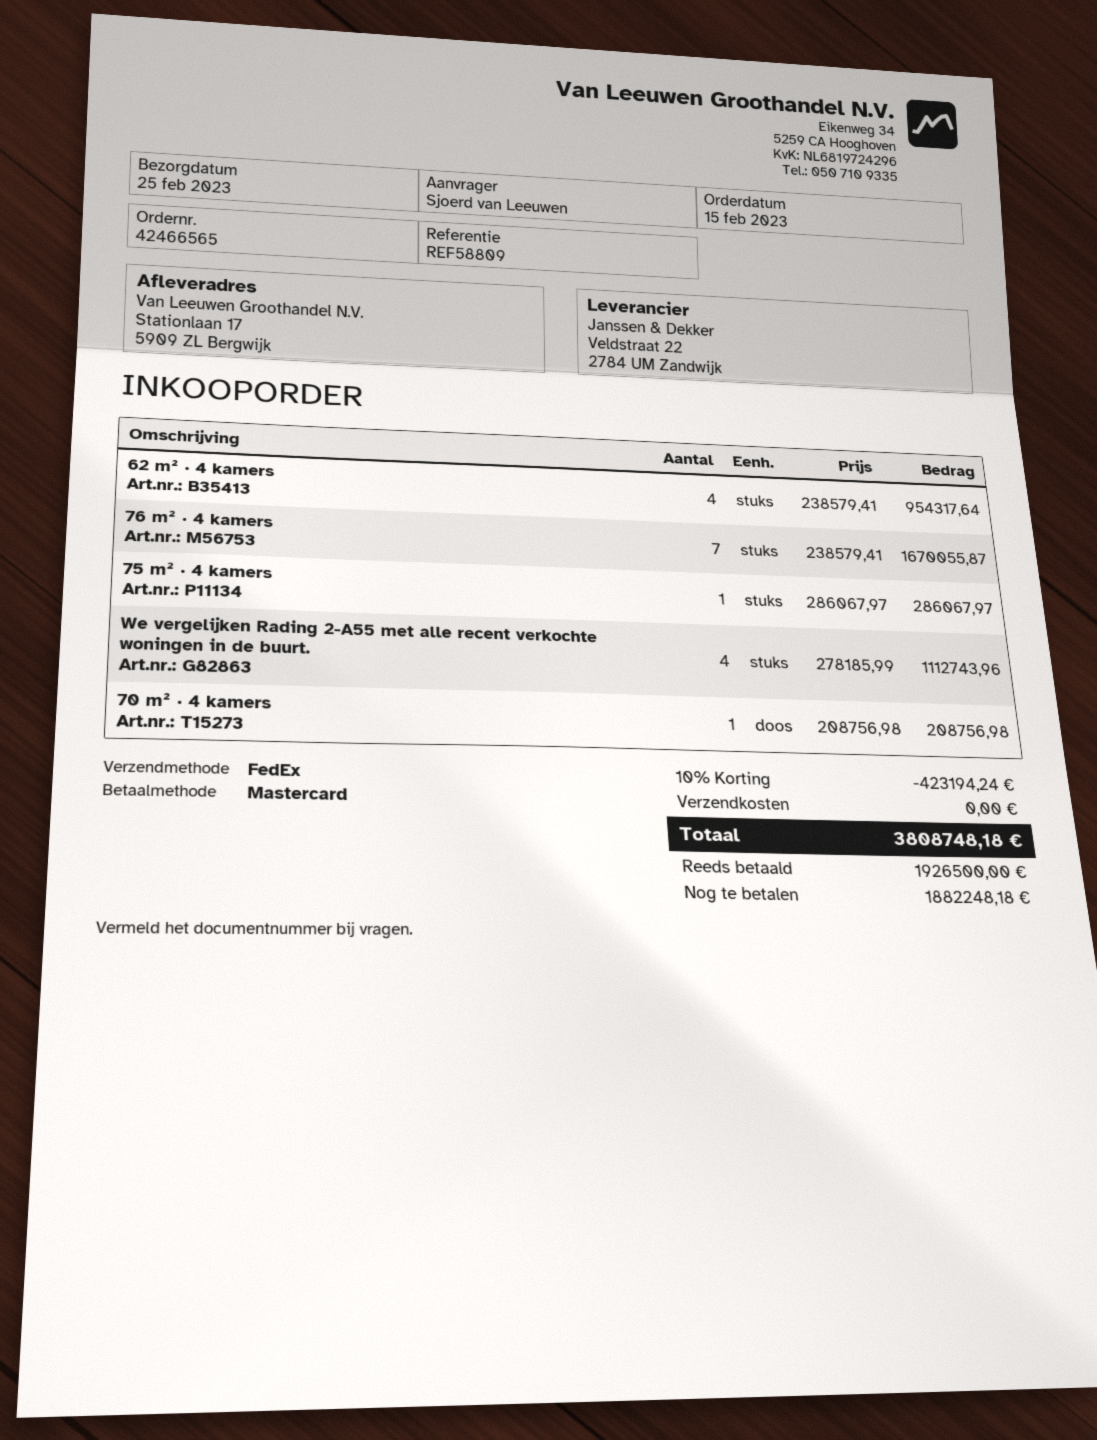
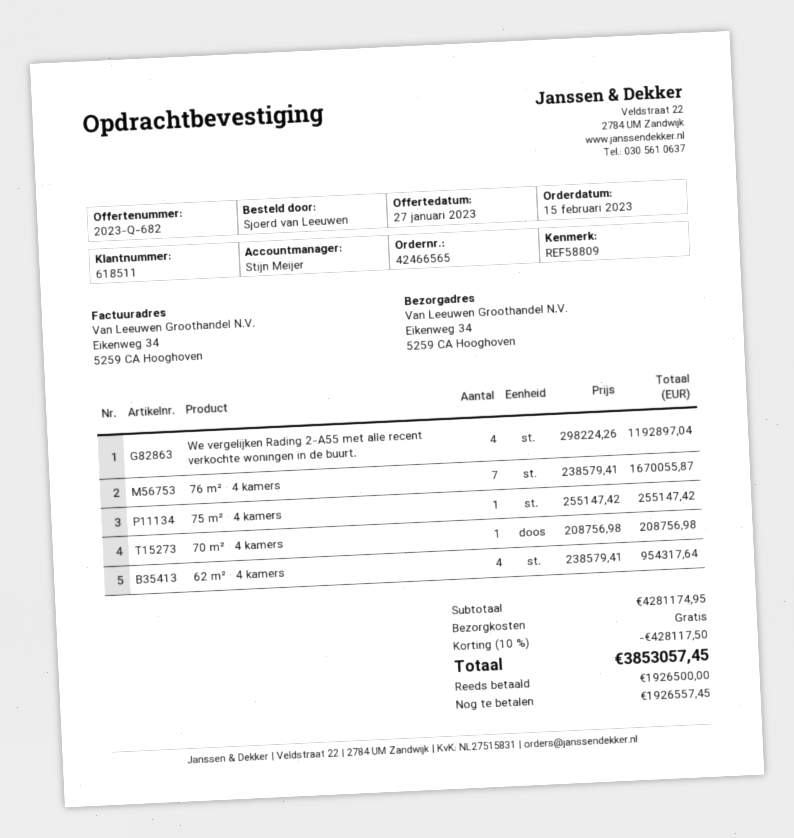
ship to: Stationlaan 17, 5909 ZL Bergwijk -> Eikenweg 34, 5259 CA Hooghoven
75 m² · 4 kamers: 1 x 286067.97 = 286067.97 -> 1 x 255147.42 = 255147.42
We vergelijken Rading 2-A55 met alle recent verkochte woningen in de buurt.: 4 x 278185.99 = 1112743.96 -> 4 x 298224.26 = 1192897.04
discount: 10% = 423194.24 -> 10% = 428117.50
total: 3808748.18 -> 3853057.45
balance: 1882248.18 -> 1926557.45

